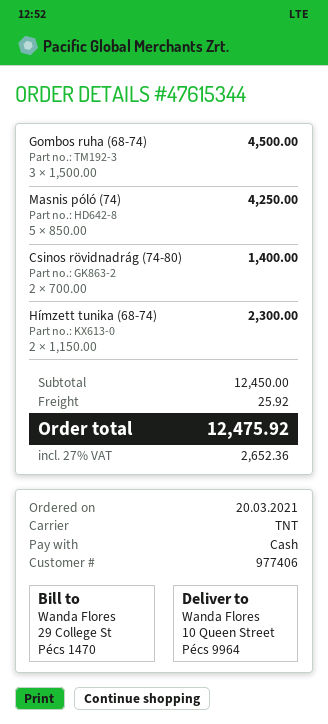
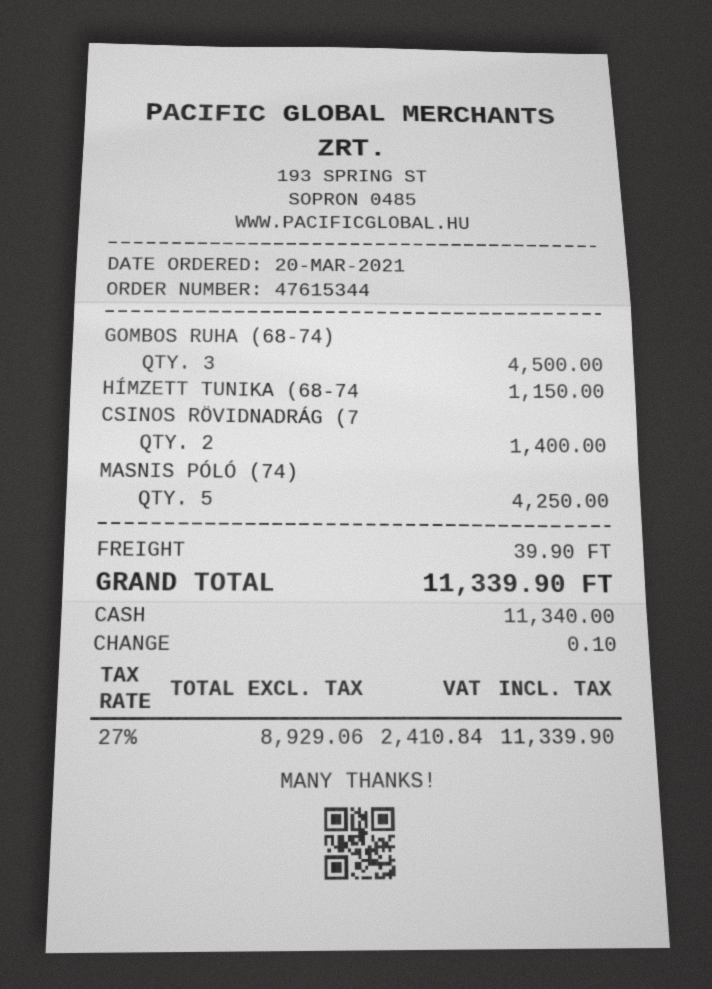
Hímzett tunika (68-74): 2 for 2300.00 -> 1 for 1150.00
shipping: 25.92 -> 39.90
tax: 27% = 2652.36 -> 27% = 2410.84
total: 12475.92 -> 11339.90

